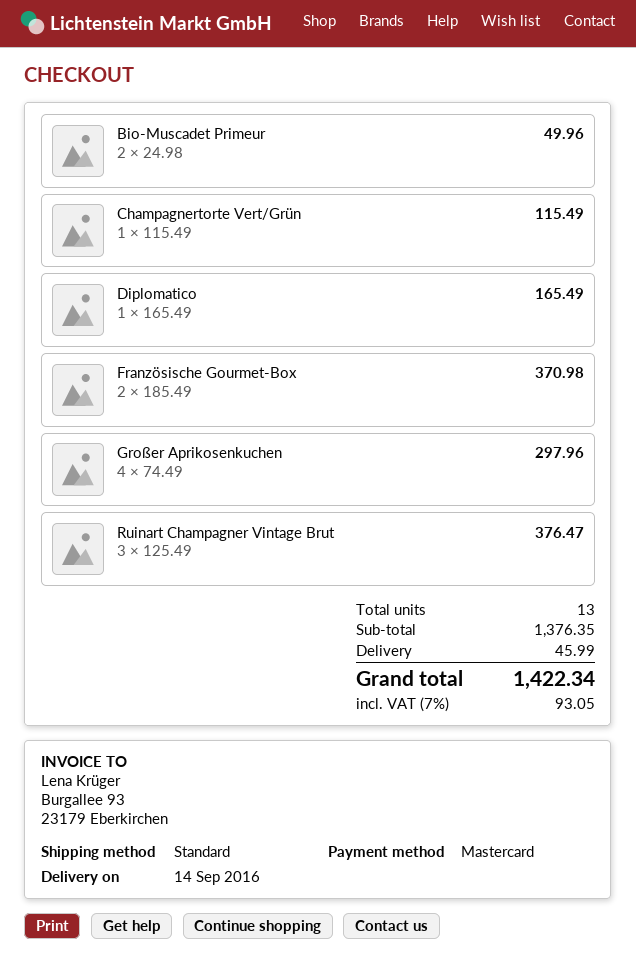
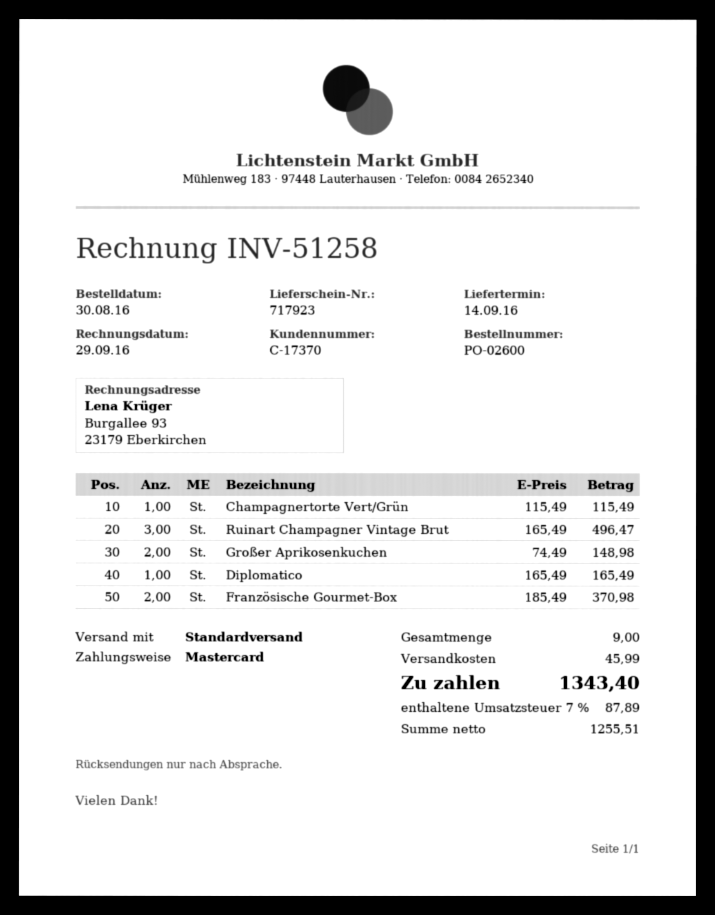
Bio-Muscadet Primeur: 2 x 24.98 = 49.96 -> none
Großer Aprikosenkuchen: 4 x 74.49 = 297.96 -> 2 x 74.49 = 148.98
Ruinart Champagner Vintage Brut: 3 x 125.49 = 376.47 -> 3 x 165.49 = 496.47
total quantity: 13 -> 9
tax: 7% = 93.05 -> 7% = 87.89
total: 1422.34 -> 1343.40

